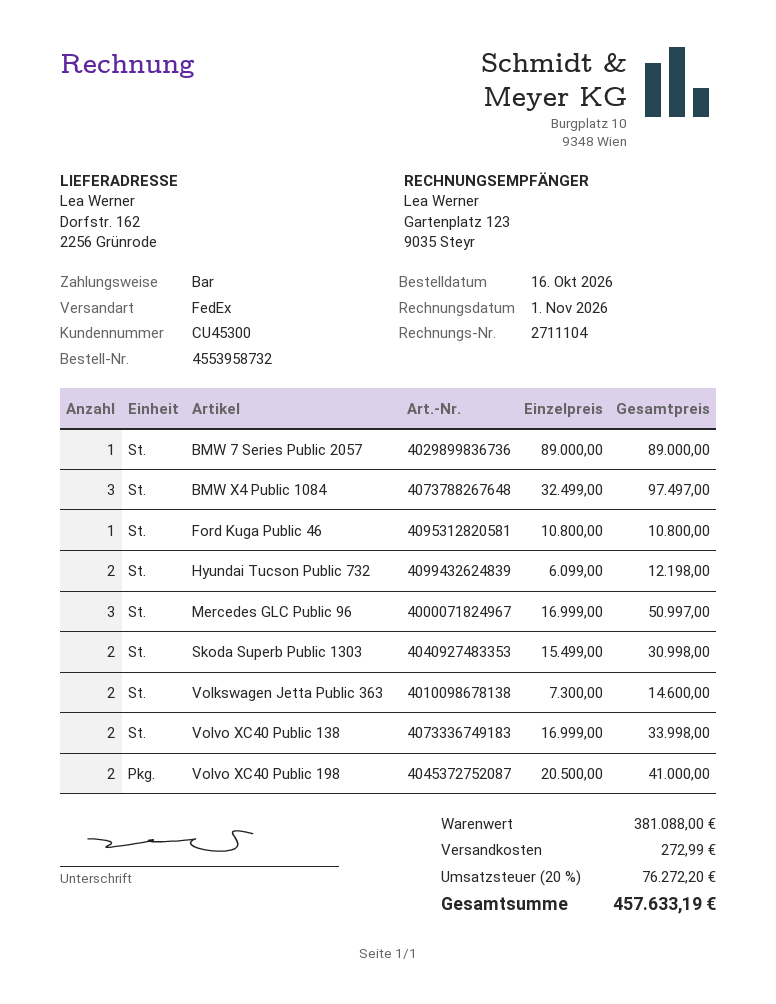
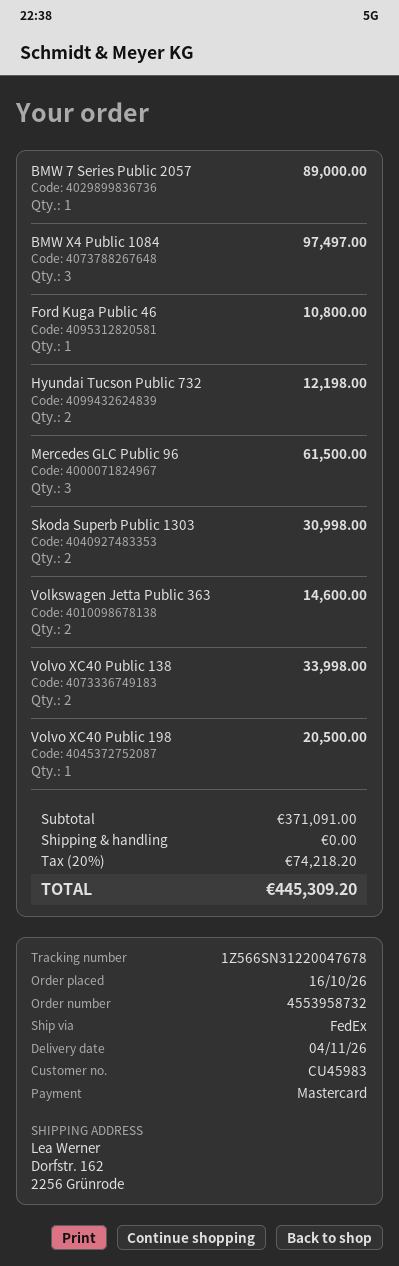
customer number: CU45300 -> CU45983
payment method: cash -> Mastercard
Mercedes GLC Public 96: 3 for 50997.00 -> 3 for 61500.00
Volvo XC40 Public 198: 2 for 41000.00 -> 1 for 20500.00
subtotal: 381088.00 -> 371091.00
shipping: 272.99 -> 0.00
tax: 20% = 76272.20 -> 20% = 74218.20
total: 457633.19 -> 445309.20

